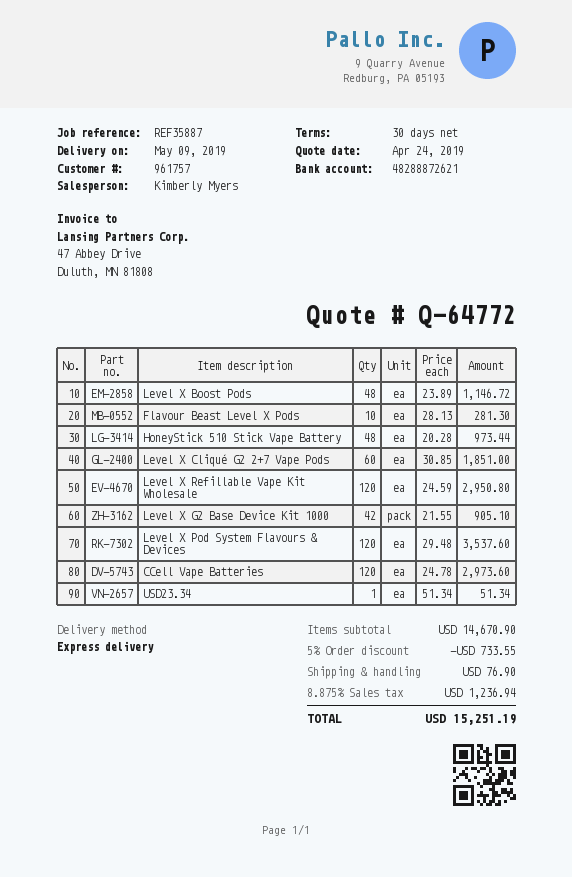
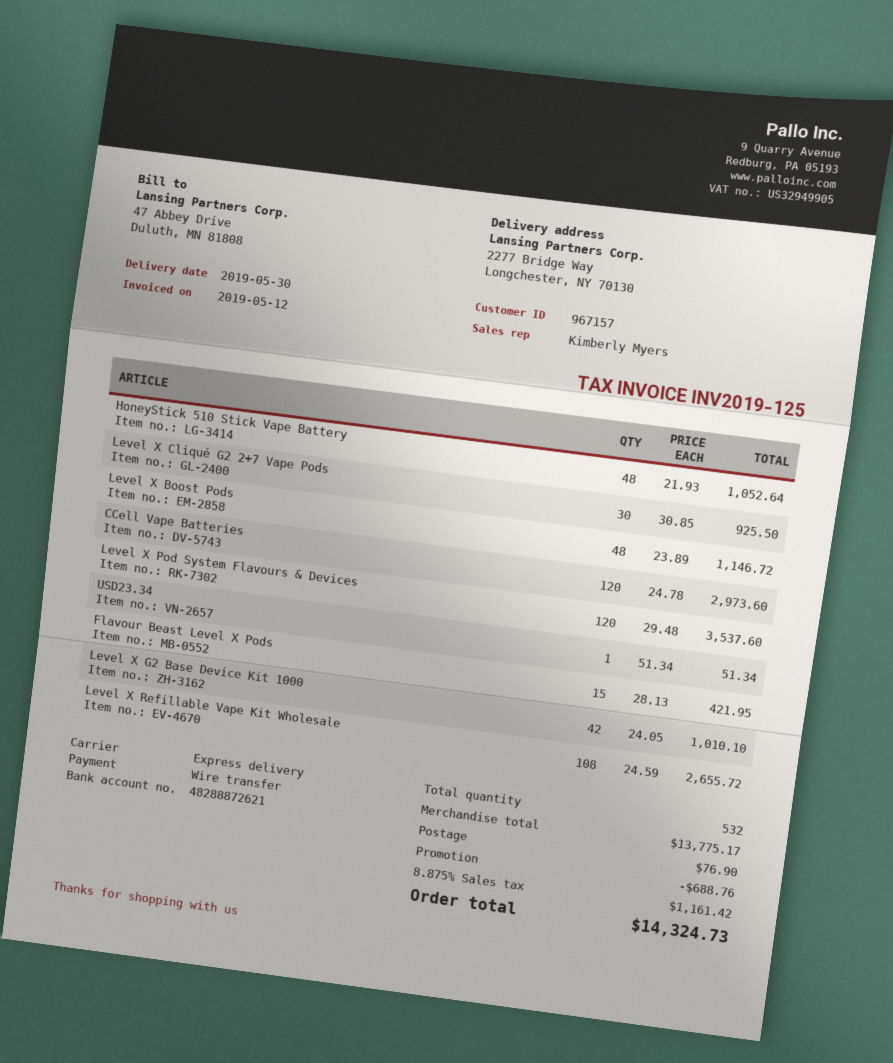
delivery date: 2019-05-09 -> 2019-05-30
customer number: 961757 -> 967157
Flavour Beast Level X Pods: 10 x 28.13 = 281.30 -> 15 x 28.13 = 421.95
HoneyStick 510 Stick Vape Battery: 48 x 20.28 = 973.44 -> 48 x 21.93 = 1052.64
Level X Cliqué G2 2+7 Vape Pods: 60 x 30.85 = 1851.00 -> 30 x 30.85 = 925.50
Level X Refillable Vape Kit Wholesale: 120 x 24.59 = 2950.80 -> 108 x 24.59 = 2655.72
Level X G2 Base Device Kit 1000: 42 x 21.55 = 905.10 -> 42 x 24.05 = 1010.10
subtotal: 14670.90 -> 13775.17
discount: 733.55 -> 688.76
tax: 8.875% = 1236.94 -> 8.875% = 1161.42
total: 15251.19 -> 14324.73

